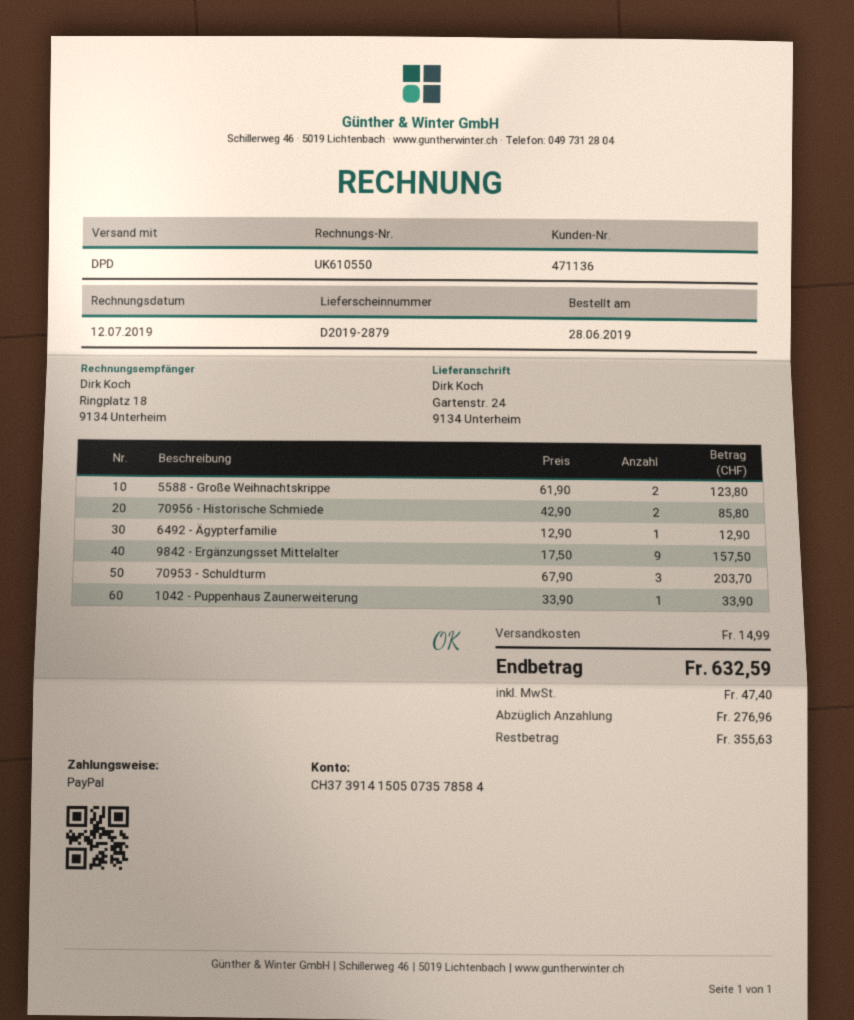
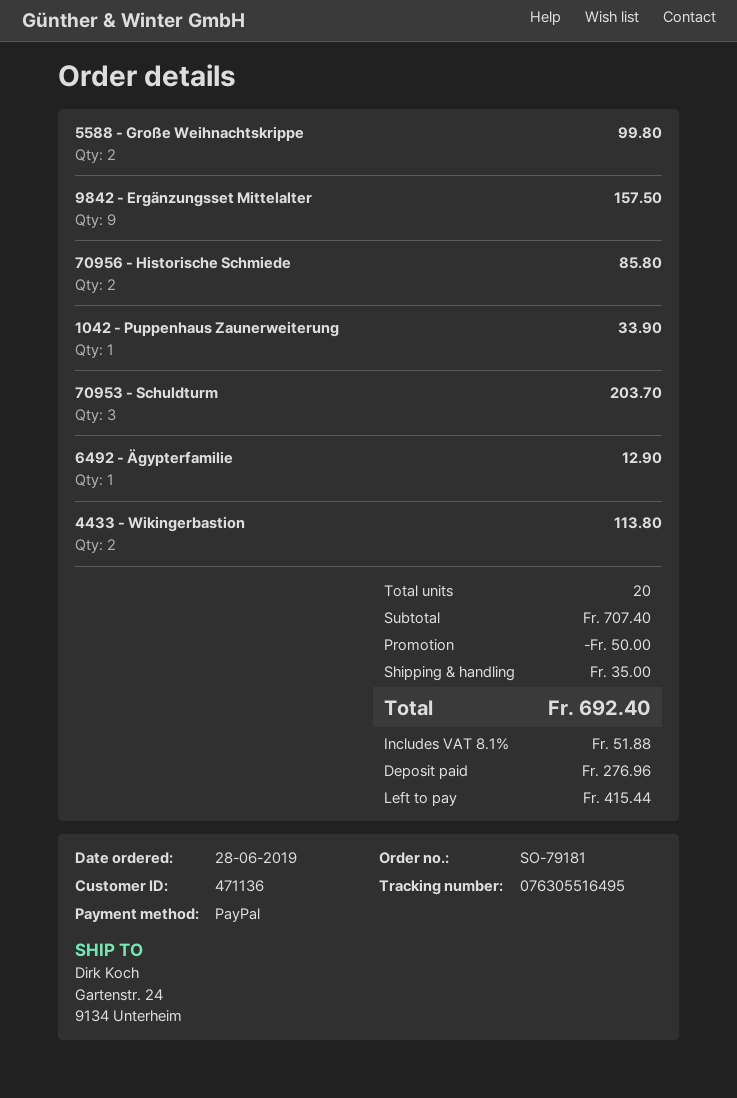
5588 - Große Weihnachtskrippe: 2 for 123.80 -> 2 for 99.80
4433 - Wikingerbastion: none -> 2 for 113.80
discount: none -> 50.00
shipping: 14.99 -> 35.00
tax: 47.40 -> 51.88
total: 632.59 -> 692.40
balance: 355.63 -> 415.44

